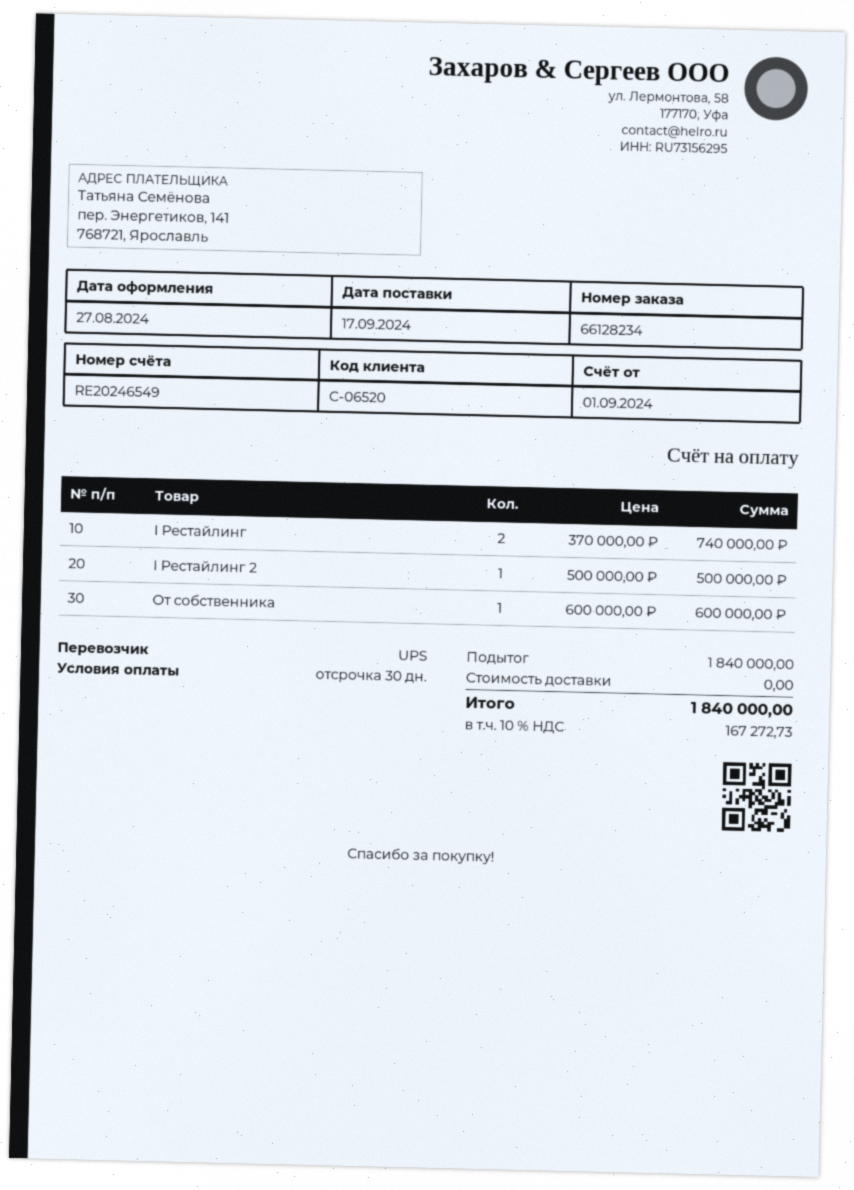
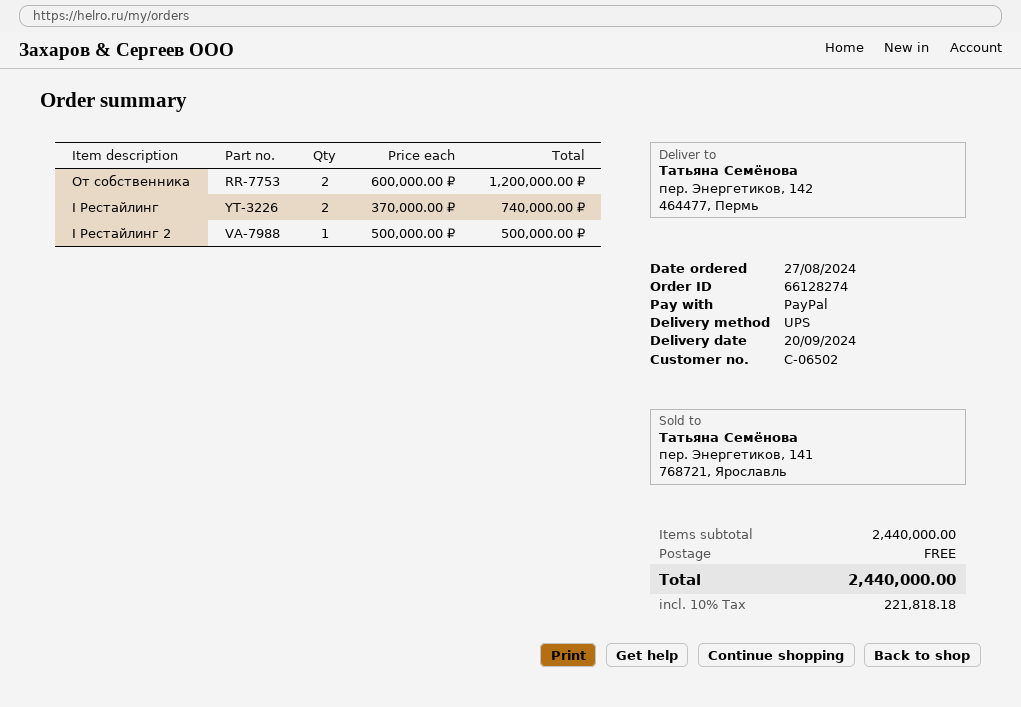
order number: 66128234 -> 66128274
delivery date: 2024-09-17 -> 2024-09-20
customer number: C-06520 -> C-06502
От собственника: 1 x 600000.00 = 600000.00 -> 2 x 600000.00 = 1200000.00
subtotal: 1840000.00 -> 2440000.00
tax: 10% = 167272.73 -> 10% = 221818.18
total: 1840000.00 -> 2440000.00

